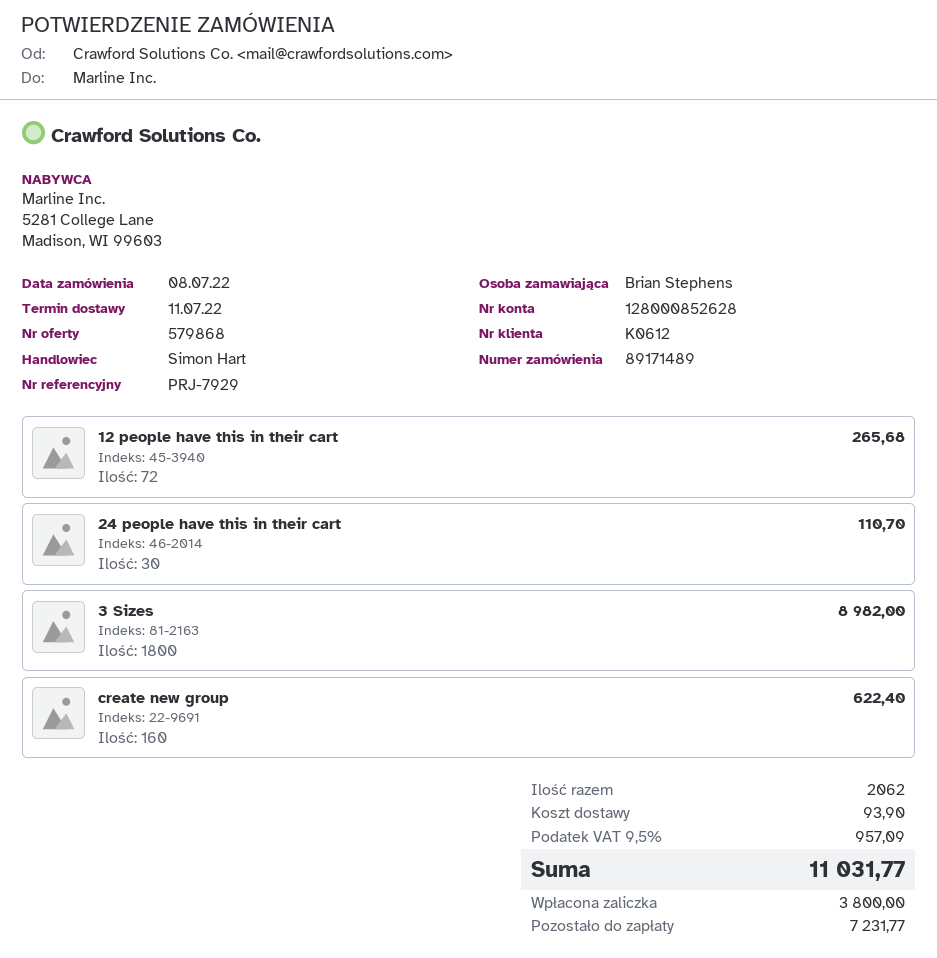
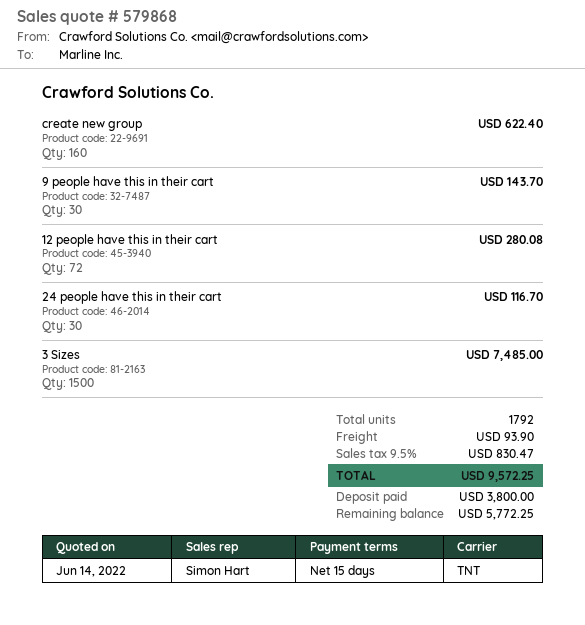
12 people have this in their cart: 72 for 265.68 -> 72 for 280.08
24 people have this in their cart: 30 for 110.70 -> 30 for 116.70
3 Sizes: 1800 for 8982.00 -> 1500 for 7485.00
9 people have this in their cart: none -> 30 for 143.70
total quantity: 2062 -> 1792
tax: 9.5% = 957.09 -> 9.5% = 830.47
total: 11031.77 -> 9572.25
balance: 7231.77 -> 5772.25

